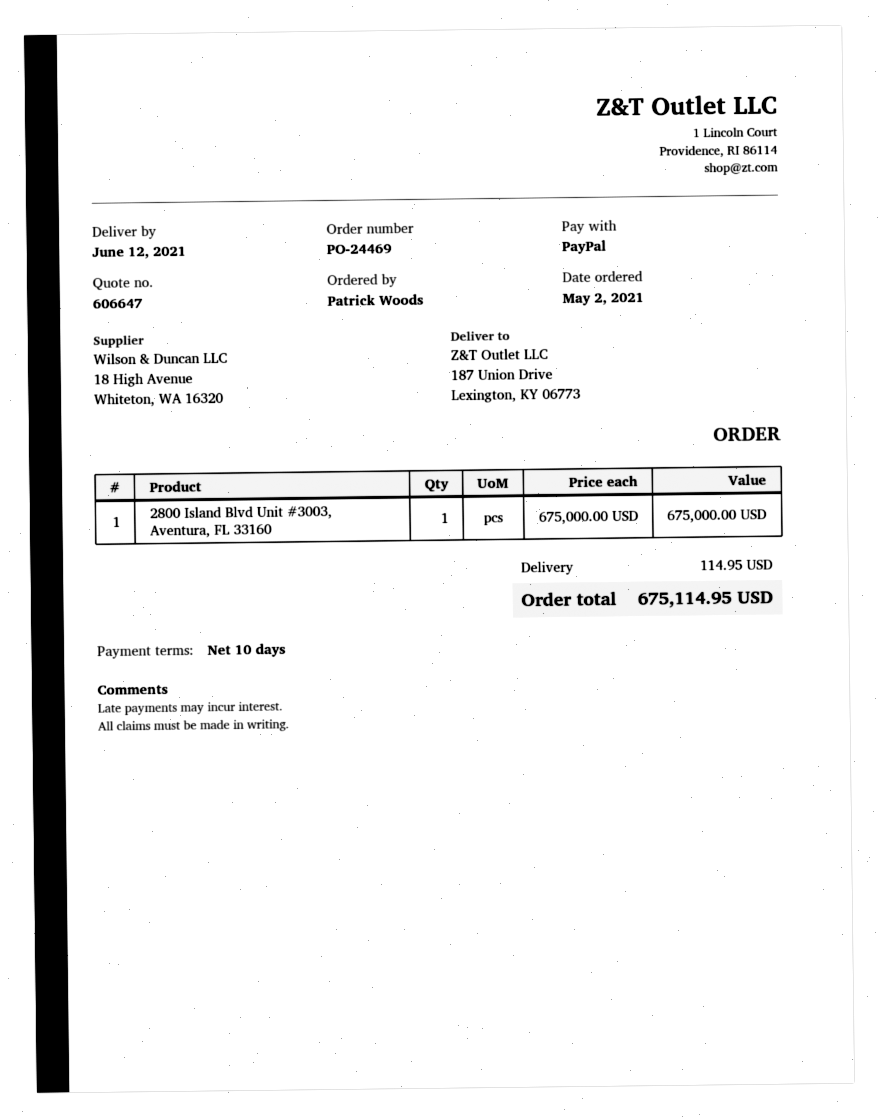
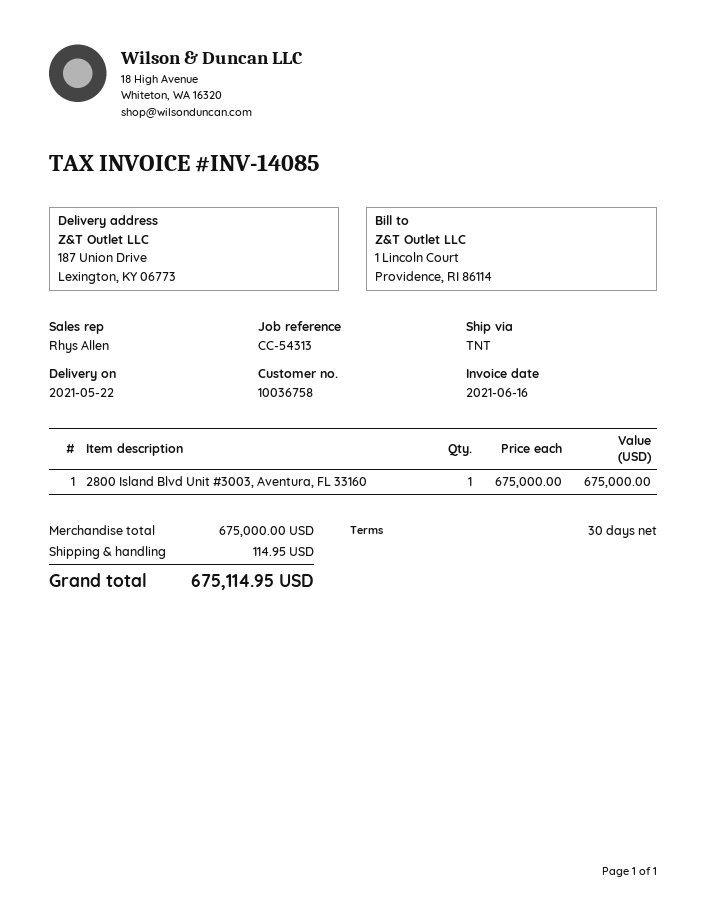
delivery date: 2021-06-12 -> 2021-05-22
payment terms: 10 days -> 30 days

